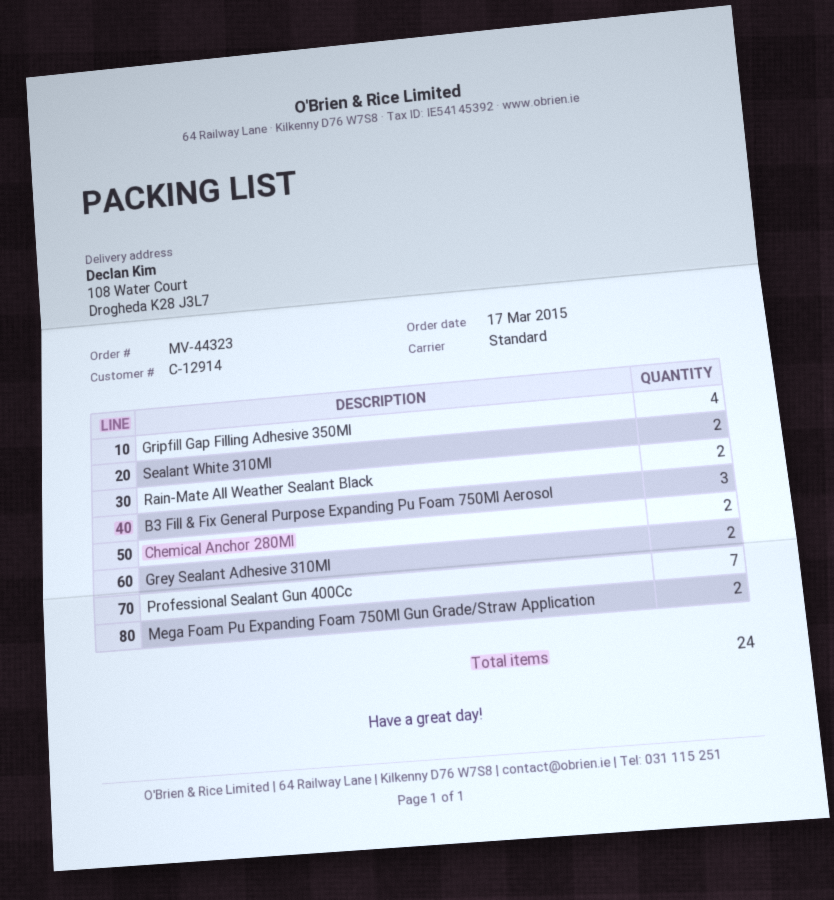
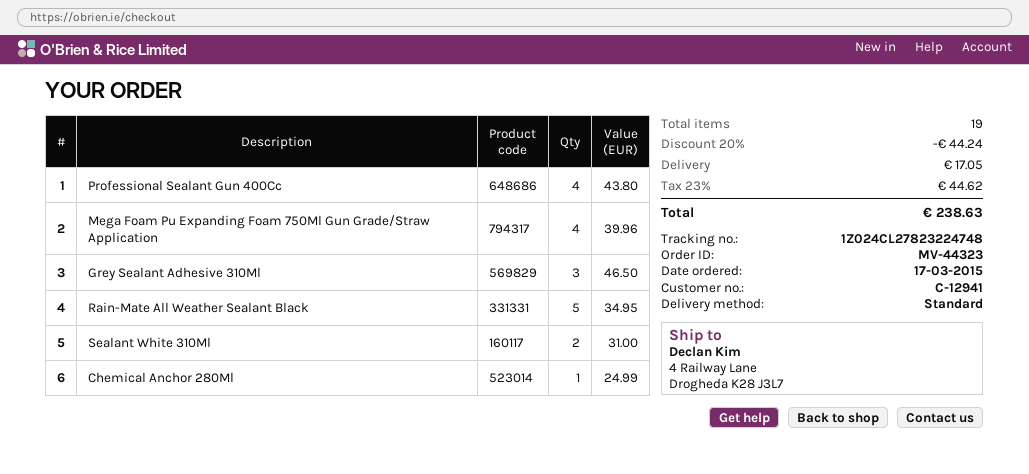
customer number: C-12914 -> C-12941
ship to: 108 Water Court, Drogheda K28 J3L7 -> 4 Railway Lane, Drogheda K28 J3L7
Gripfill Gap Filling Adhesive 350Ml: 4 -> none
Rain-Mate All Weather Sealant Black: 2 -> 5
B3 Fill & Fix General Purpose Expanding Pu Foam 750Ml Aerosol: 3 -> none
Chemical Anchor 280Ml: 2 -> 1
Grey Sealant Adhesive 310Ml: 2 -> 3
Professional Sealant Gun 400Cc: 7 -> 4
Mega Foam Pu Expanding Foam 750Ml Gun Grade/Straw Application: 2 -> 4
total quantity: 24 -> 19

